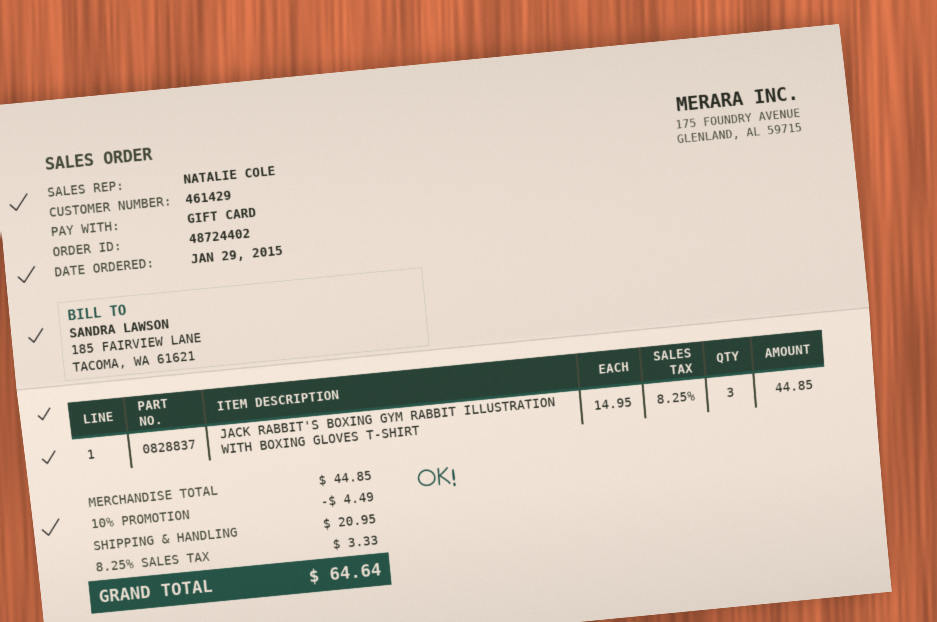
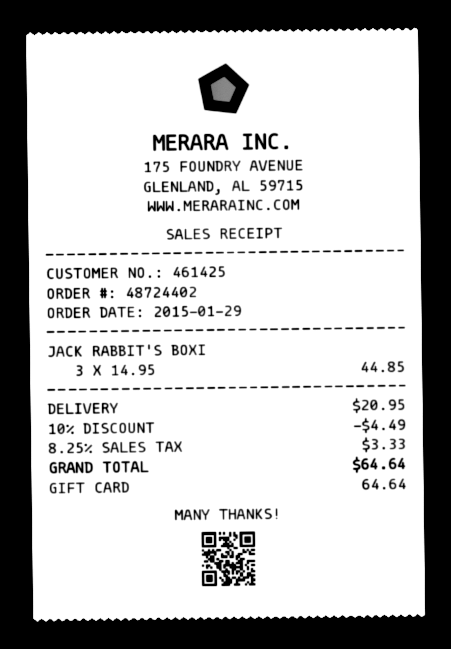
customer number: 461429 -> 461425

